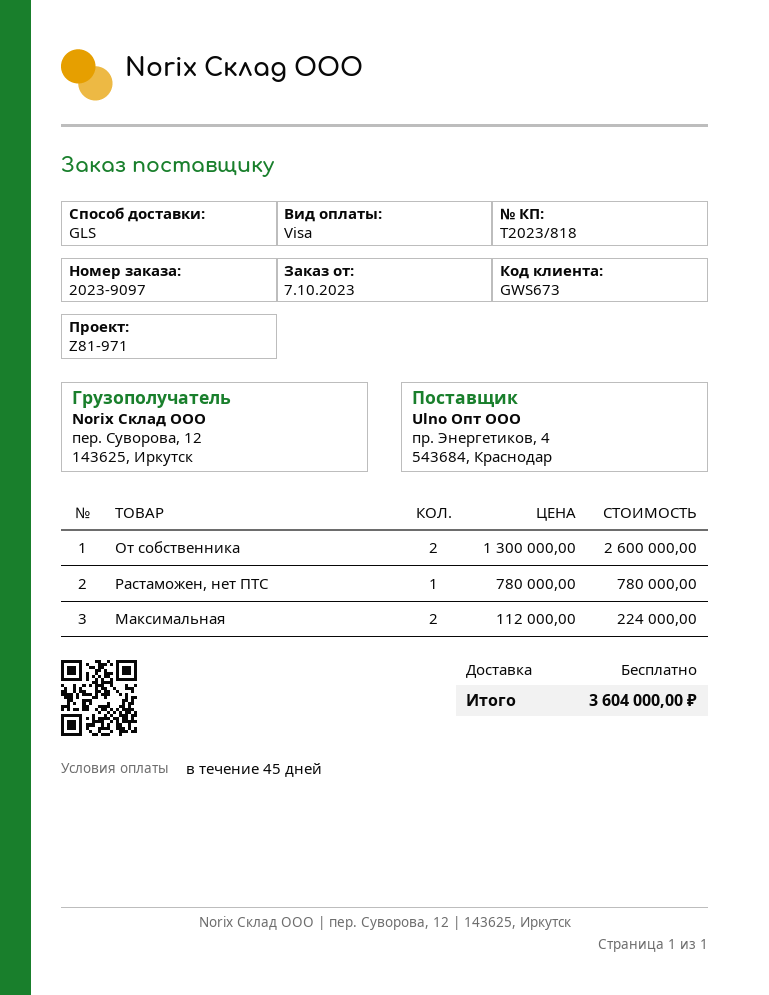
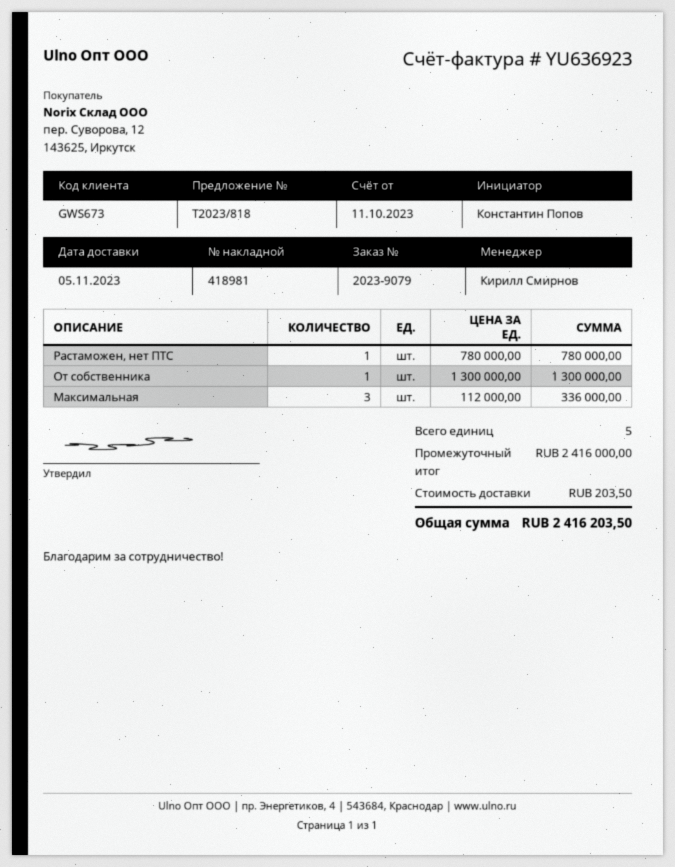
order number: 2023-9097 -> 2023-9079
От собственника: 2 x 1300000.00 = 2600000.00 -> 1 x 1300000.00 = 1300000.00
Максимальная: 2 x 112000.00 = 224000.00 -> 3 x 112000.00 = 336000.00
shipping: 0.00 -> 203.50
total: 3604000.00 -> 2416203.50

